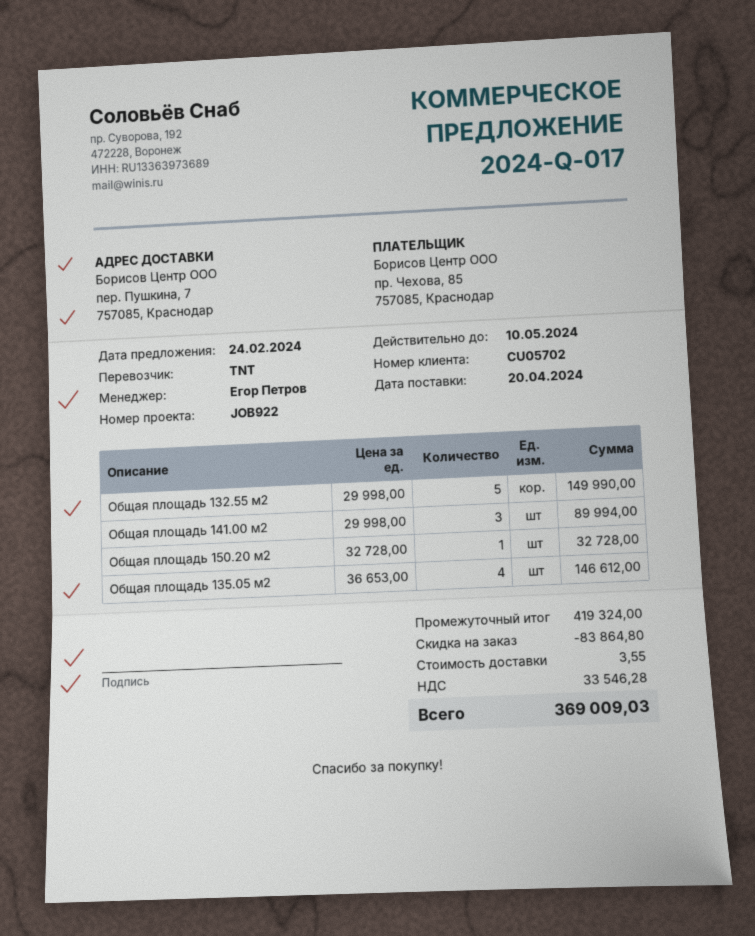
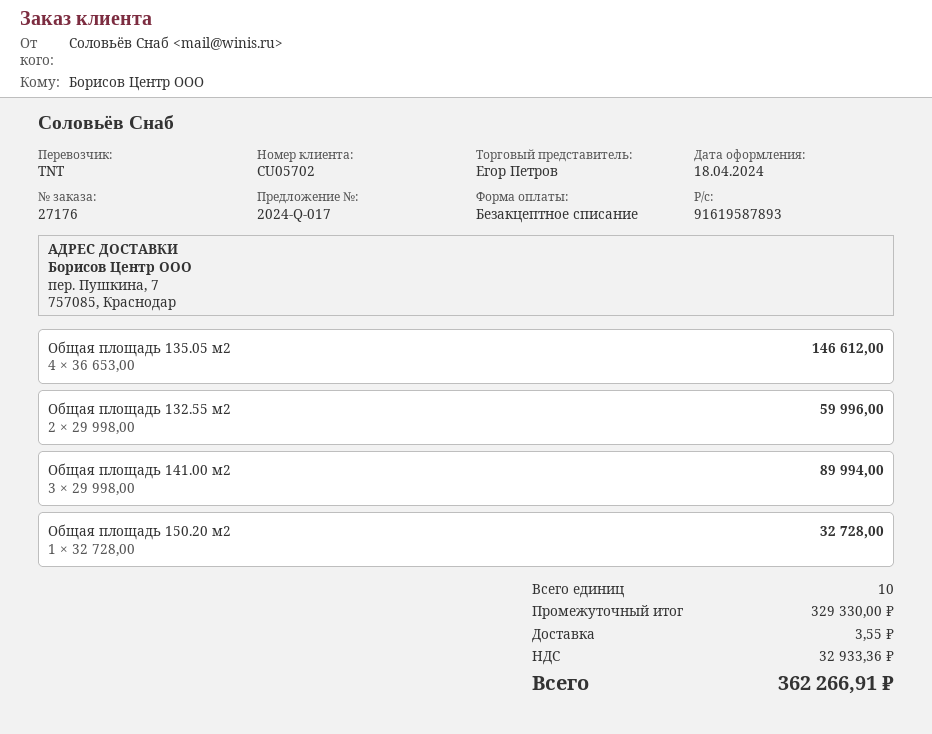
Общая площадь 132.55 м2: 5 x 29998.00 = 149990.00 -> 2 x 29998.00 = 59996.00
subtotal: 419324.00 -> 329330.00
discount: 83864.80 -> none
tax: 33546.28 -> 32933.36
total: 369009.03 -> 362266.91

